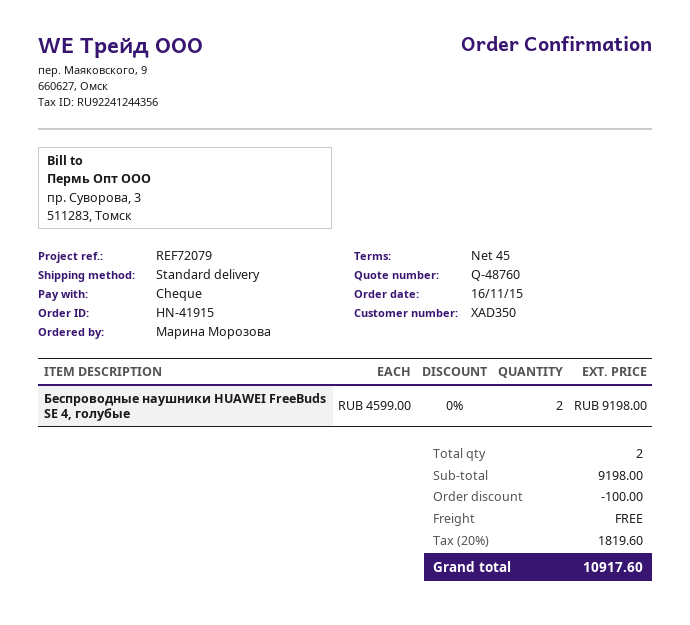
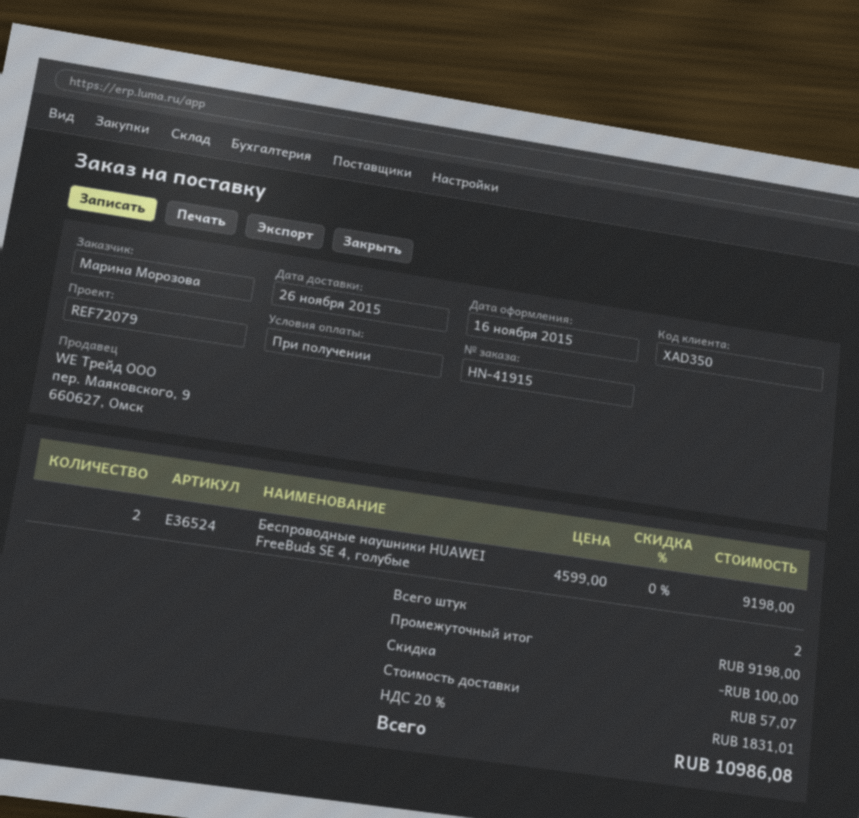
payment terms: 45 days -> on receipt
shipping: 0.00 -> 57.07
tax: 20% = 1819.60 -> 20% = 1831.01
total: 10917.60 -> 10986.08

